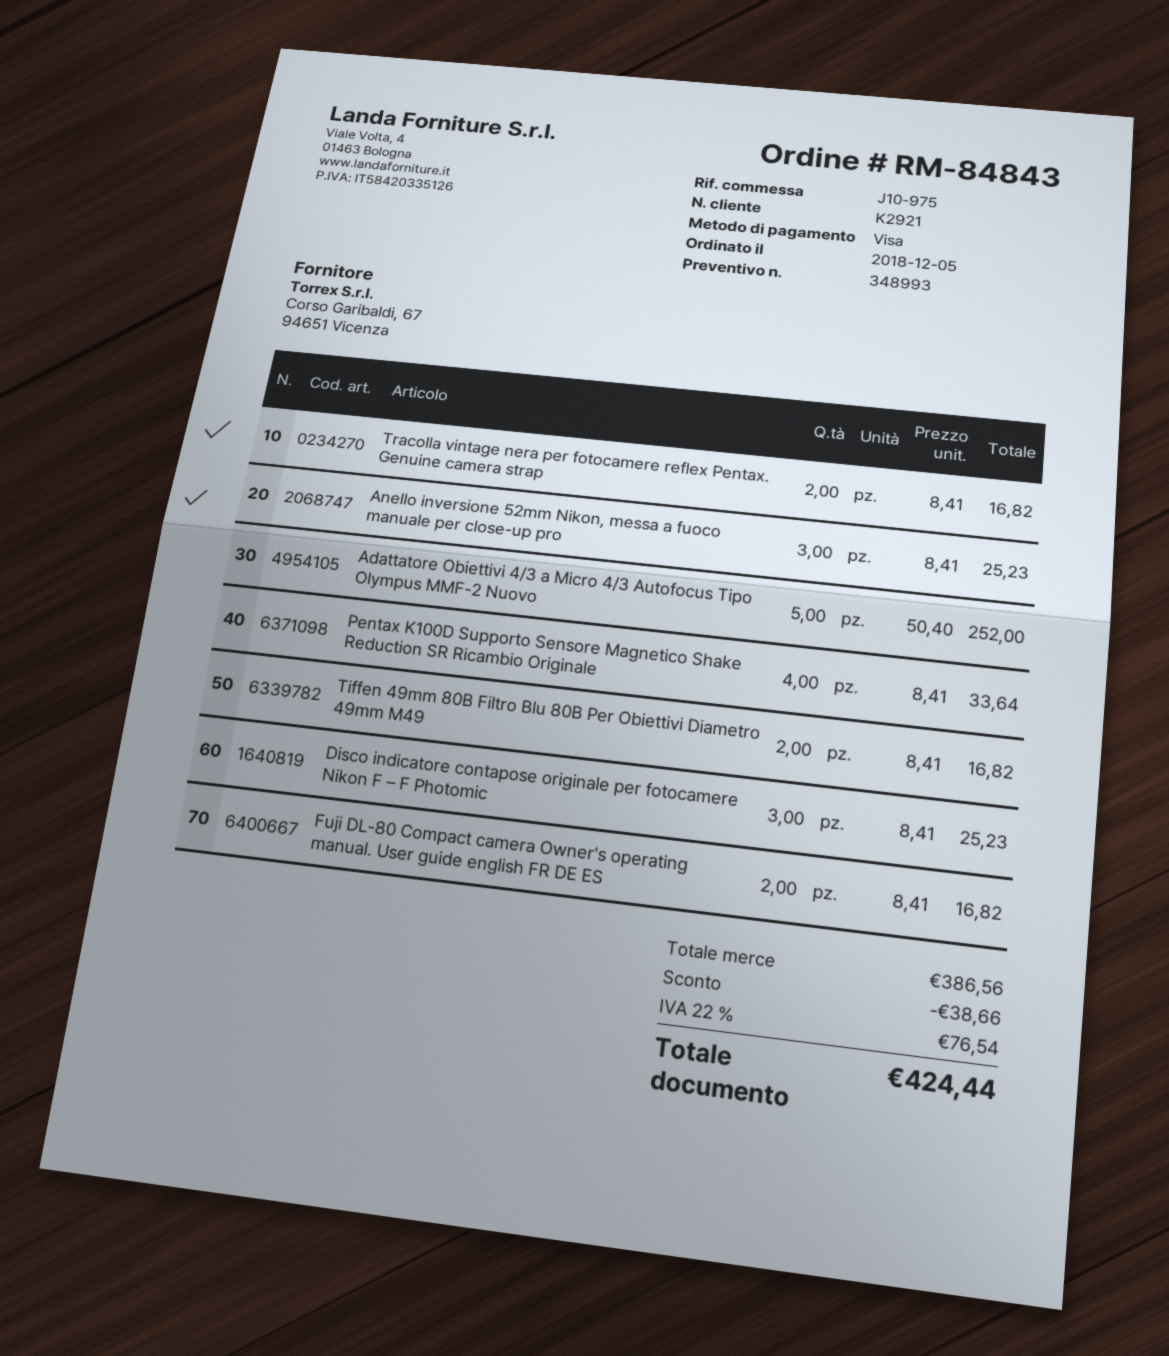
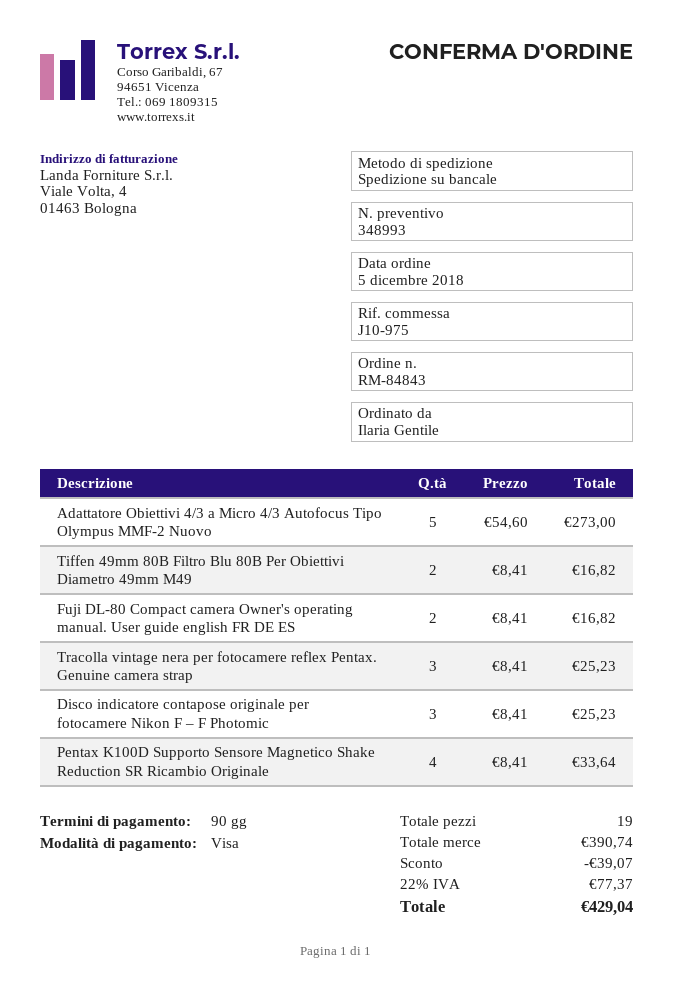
Tracolla vintage nera per fotocamere reflex Pentax. Genuine camera strap: 2 x 8.41 = 16.82 -> 3 x 8.41 = 25.23
Anello inversione 52mm Nikon, messa a fuoco manuale per close‑up pro: 3 x 8.41 = 25.23 -> none
Adattatore Obiettivi 4/3 a Micro 4/3 Autofocus Tipo Olympus MMF-2 Nuovo: 5 x 50.40 = 252.00 -> 5 x 54.60 = 273.00
subtotal: 386.56 -> 390.74
discount: 38.66 -> 39.07
tax: 22% = 76.54 -> 22% = 77.37
total: 424.44 -> 429.04

